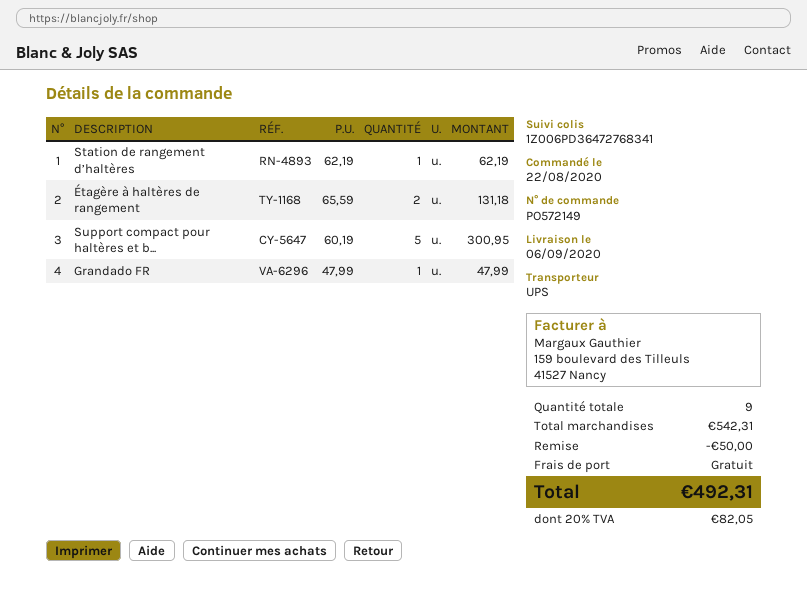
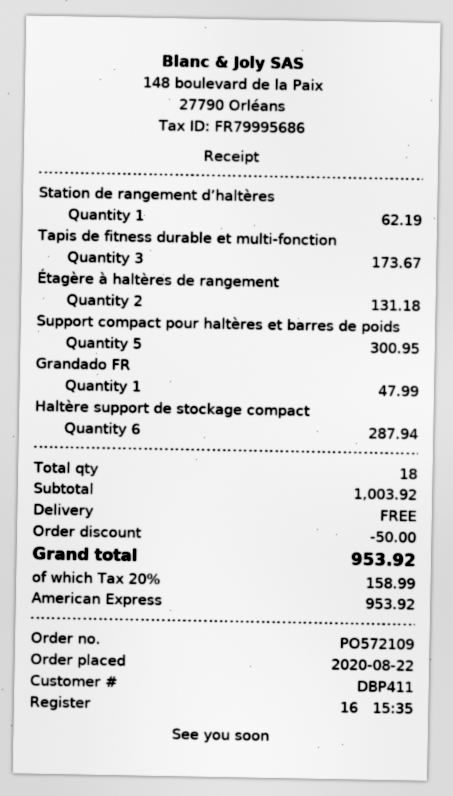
order number: PO572149 -> PO572109
Tapis de fitness durable et multi‑fonction: none -> 3 for 173.67
Haltère support de stockage compact: none -> 6 for 287.94
total quantity: 9 -> 18
subtotal: 542.31 -> 1003.92
tax: 20% = 82.05 -> 20% = 158.99
total: 492.31 -> 953.92

